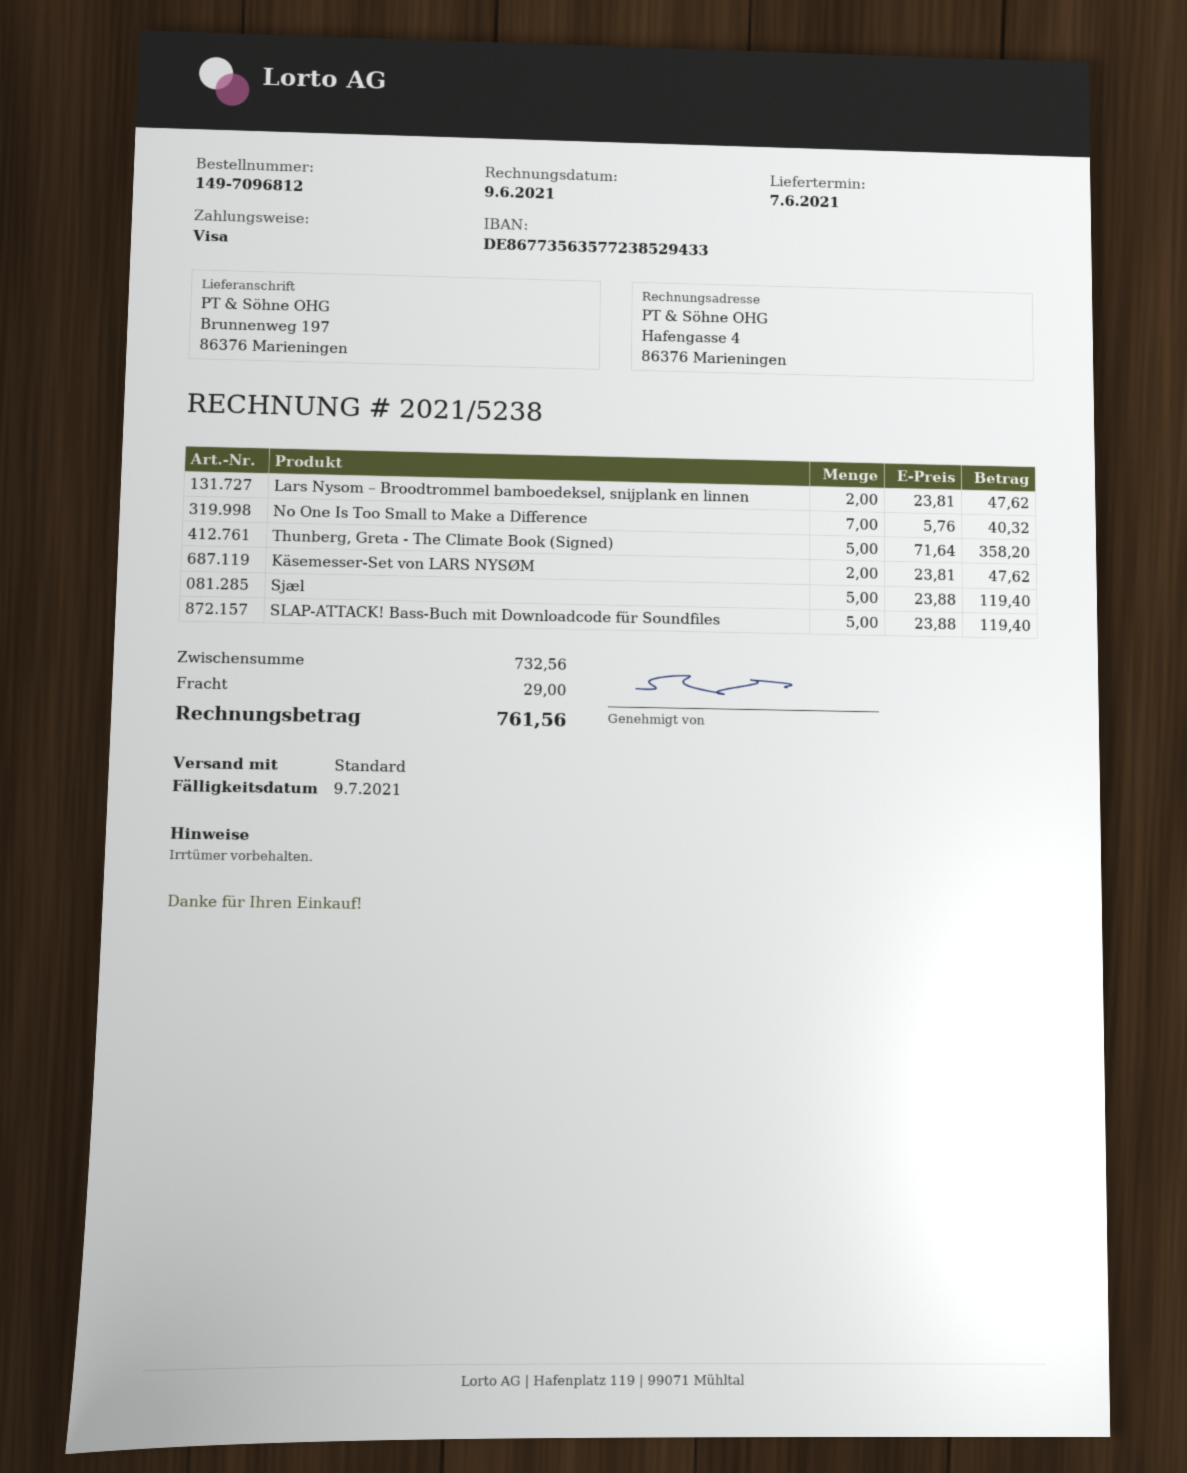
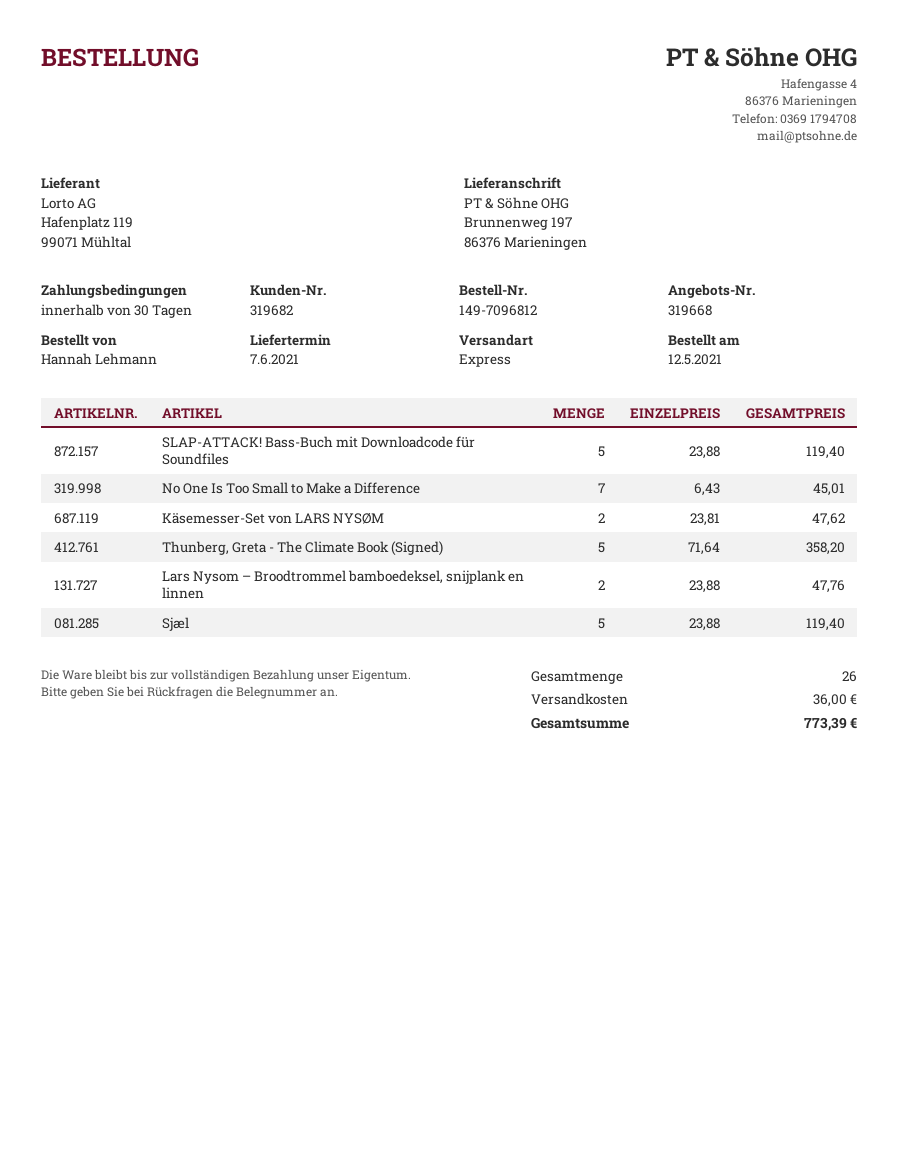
shipping method: standard -> express
Lars Nysom – Broodtrommel bamboedeksel, snijplank en linnen: 2 x 23.81 = 47.62 -> 2 x 23.88 = 47.76
No One Is Too Small to Make a Difference: 7 x 5.76 = 40.32 -> 7 x 6.43 = 45.01
shipping: 29.00 -> 36.00
total: 761.56 -> 773.39

